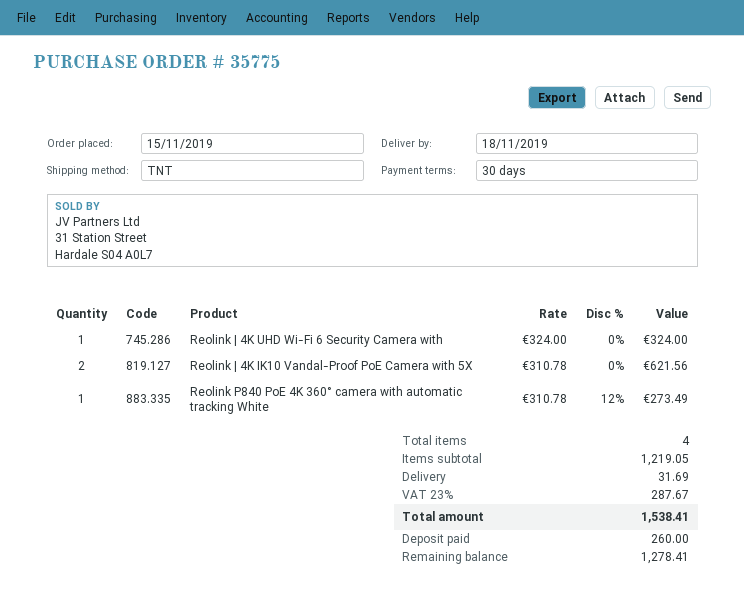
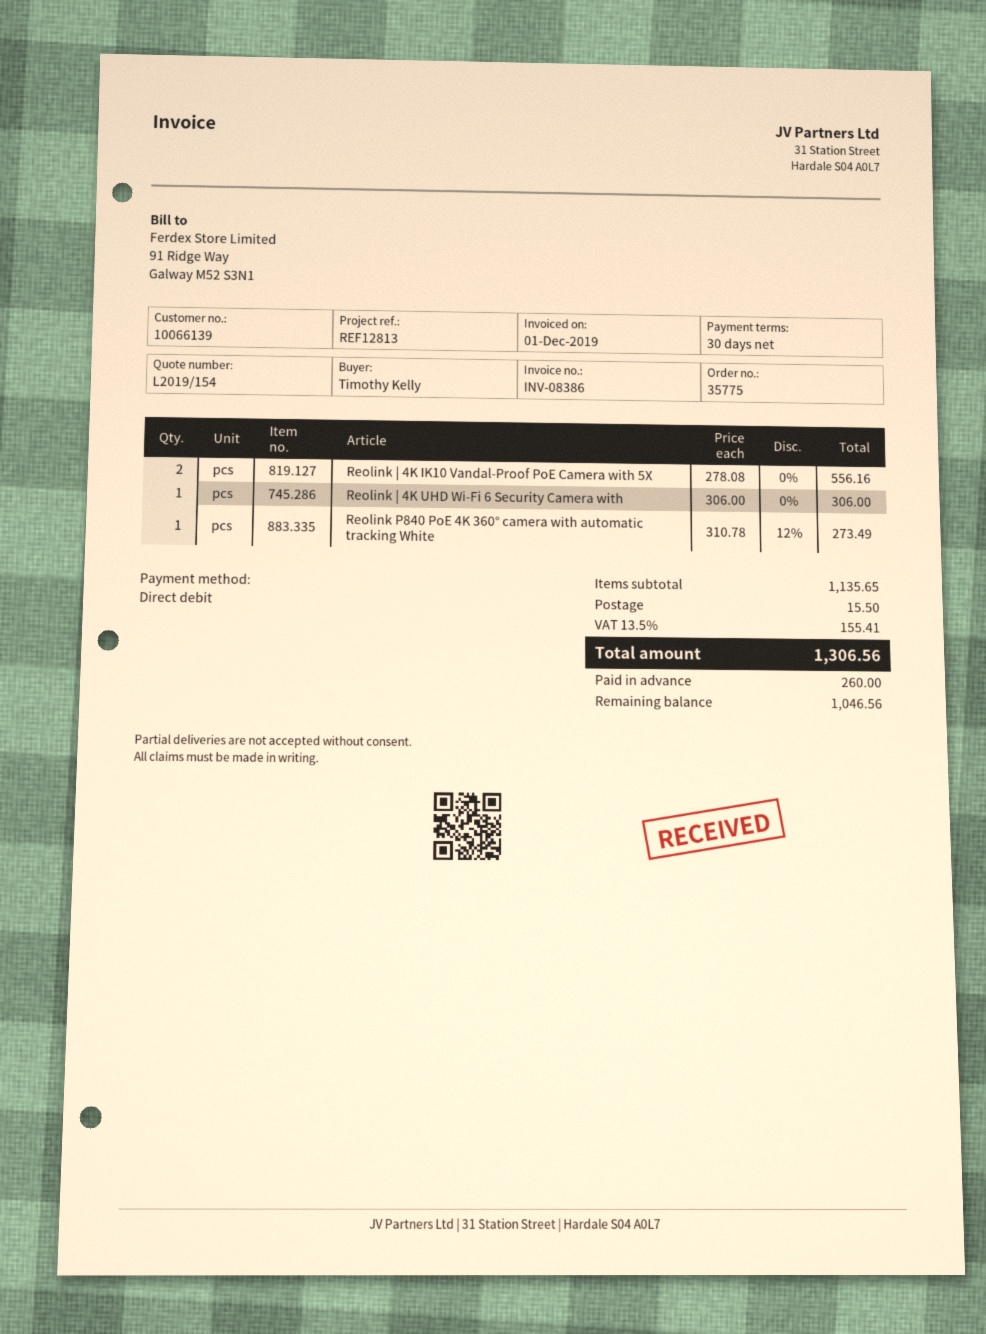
Reolink | 4K UHD Wi-Fi 6 Security Camera with: 1 x 324.00 = 324.00 -> 1 x 306.00 = 306.00
Reolink | 4K IK10 Vandal-Proof PoE Camera with 5X: 2 x 310.78 = 621.56 -> 2 x 278.08 = 556.16
subtotal: 1219.05 -> 1135.65
shipping: 31.69 -> 15.50
tax: 23% = 287.67 -> 13.5% = 155.41
total: 1538.41 -> 1306.56
balance: 1278.41 -> 1046.56

